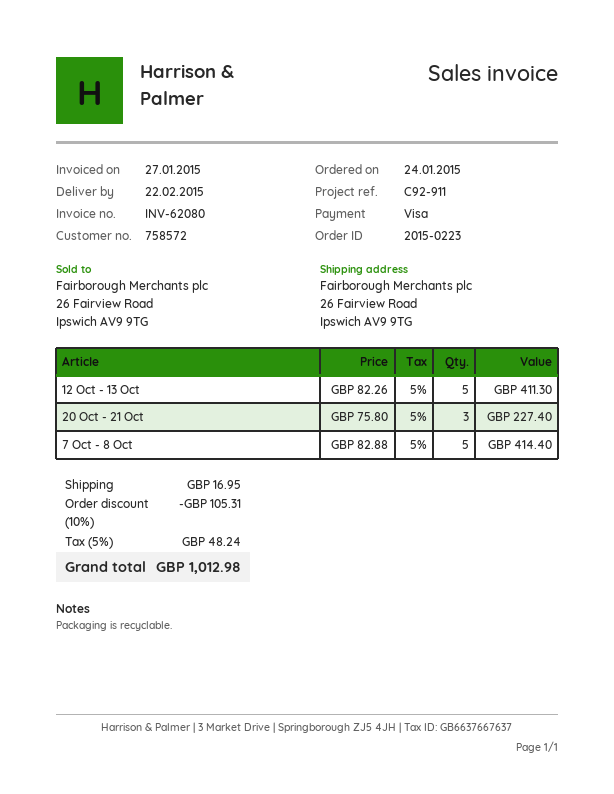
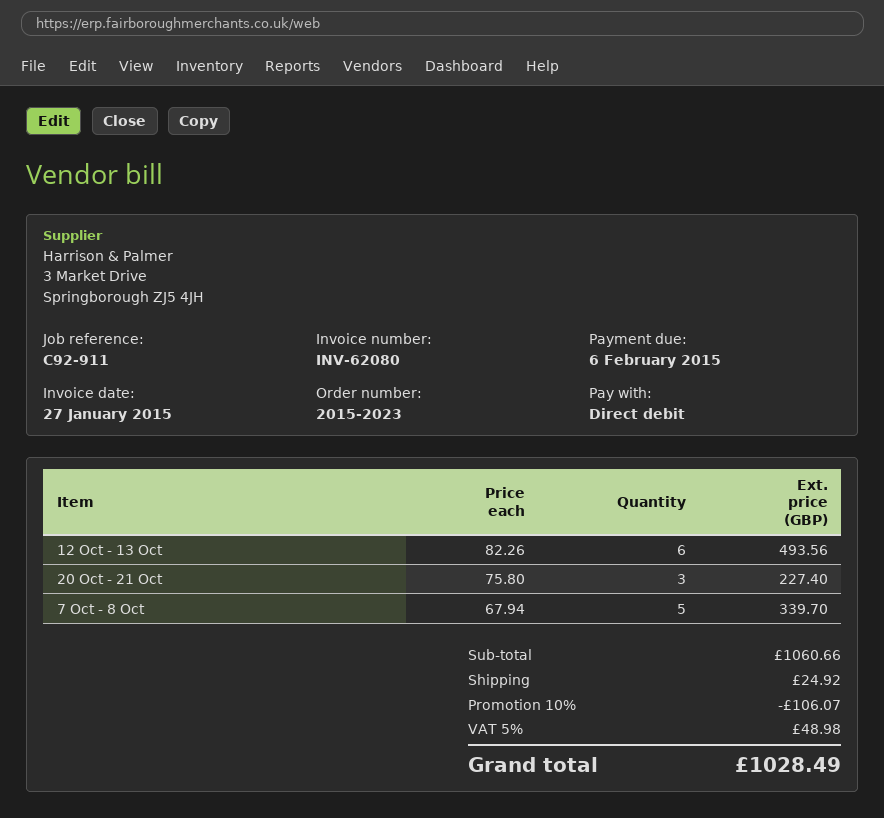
order number: 2015-0223 -> 2015-2023
payment method: Visa -> direct debit
12 Oct - 13 Oct: 5 x 82.26 = 411.30 -> 6 x 82.26 = 493.56
7 Oct - 8 Oct: 5 x 82.88 = 414.40 -> 5 x 67.94 = 339.70
discount: 10% = 105.31 -> 10% = 106.07
shipping: 16.95 -> 24.92
tax: 5% = 48.24 -> 5% = 48.98
total: 1012.98 -> 1028.49

